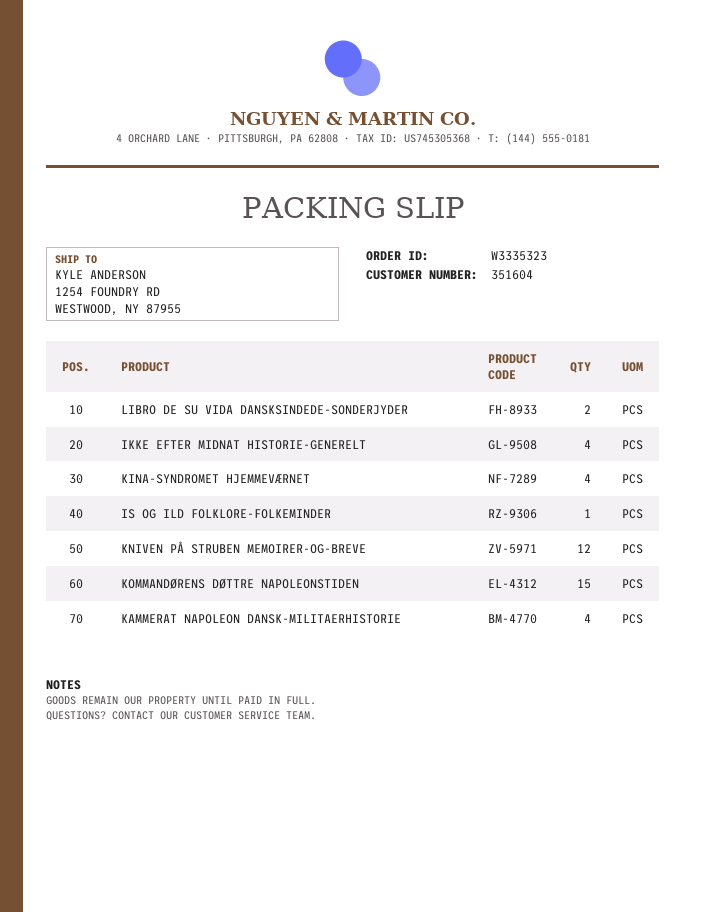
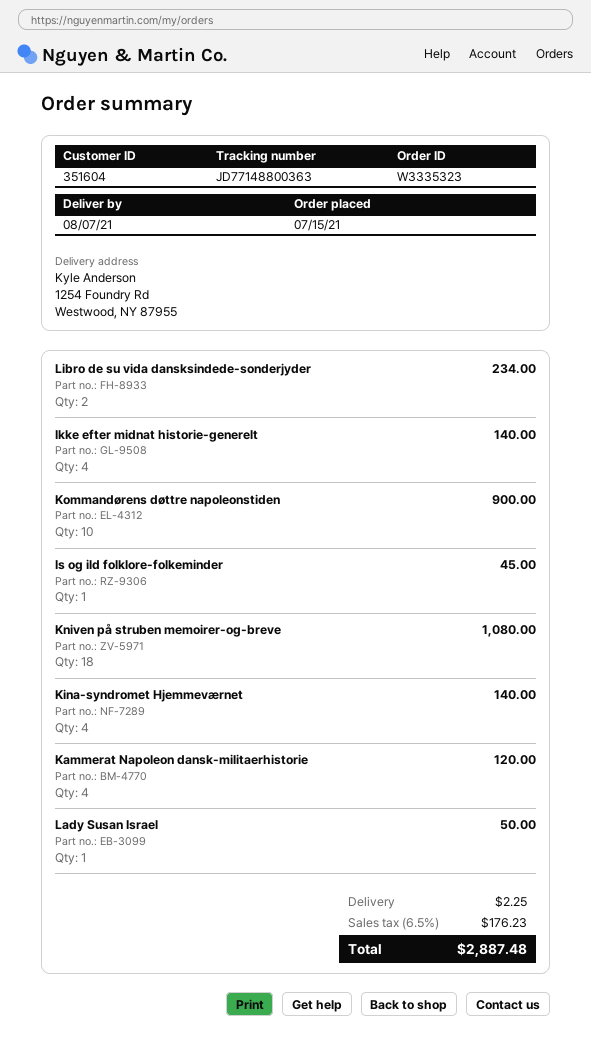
KNIVEN PÅ STRUBEN MEMOIRER-OG-BREVE: 12 -> 18
KOMMANDØRENS DØTTRE NAPOLEONSTIDEN: 15 -> 10
Lady Susan Israel: none -> 1

